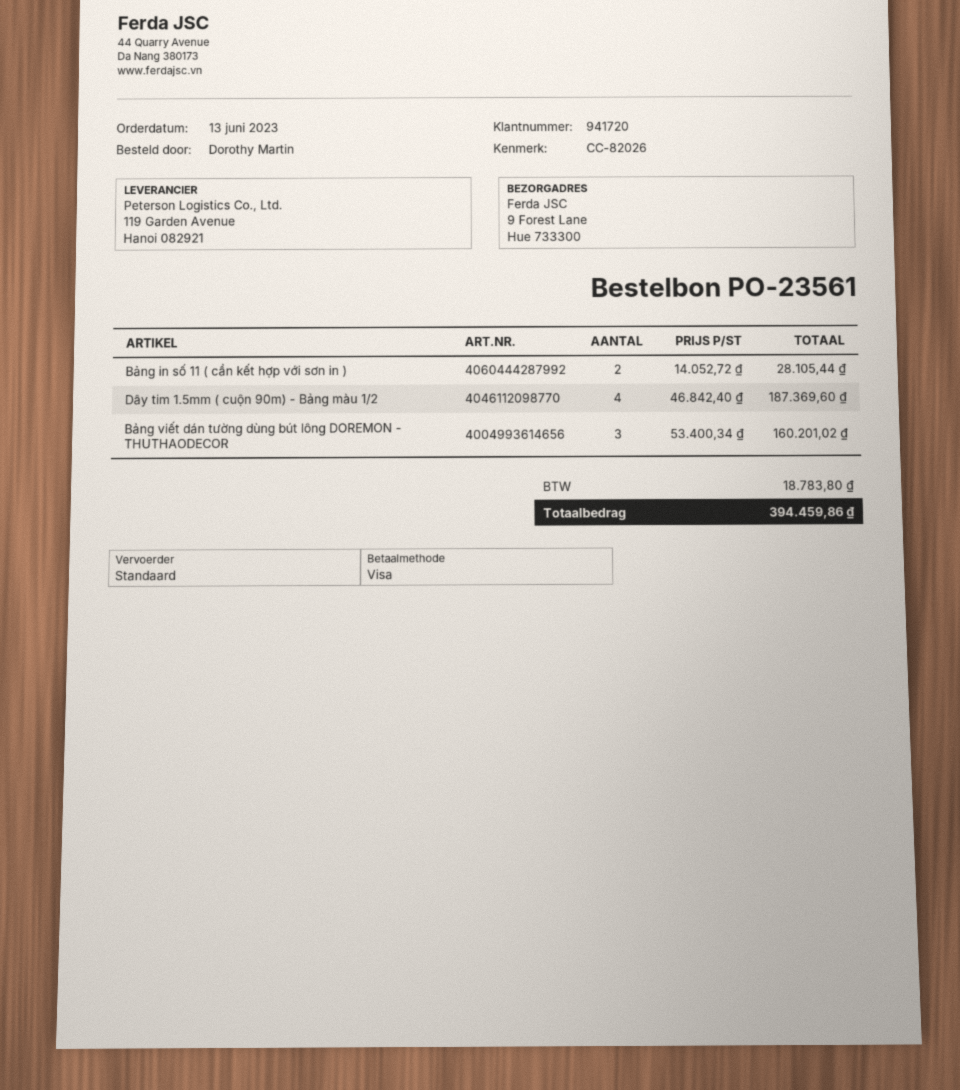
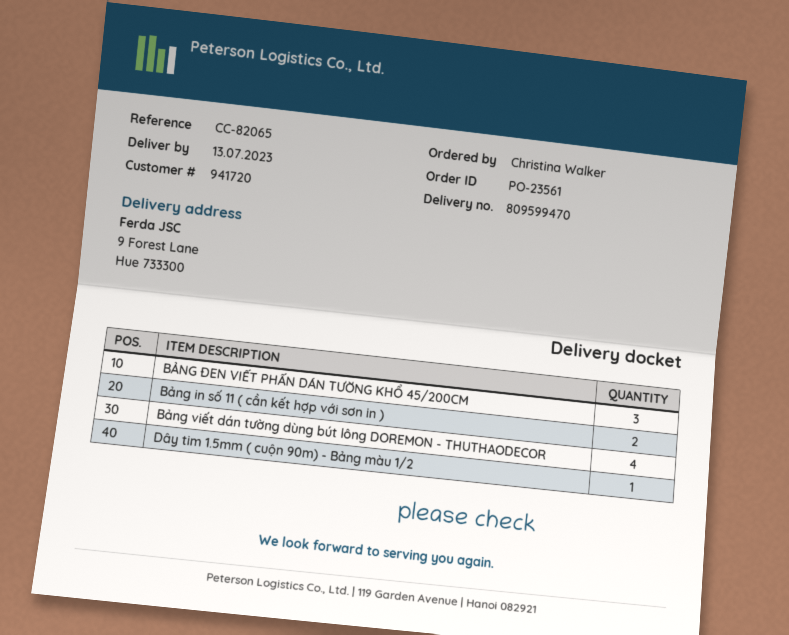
reference: CC-82026 -> CC-82065
ordered by: Dorothy Martin -> Christina Walker
Dây tim 1.5mm ( cuộn 90m) - Bảng màu 1/2: 4 -> 1
Bảng viết dán tường dùng bút lông DOREMON - THUTHAODECOR: 3 -> 4
BẢNG ĐEN VIẾT PHẤN DÁN TƯỜNG KHỔ 45/200CM: none -> 3

